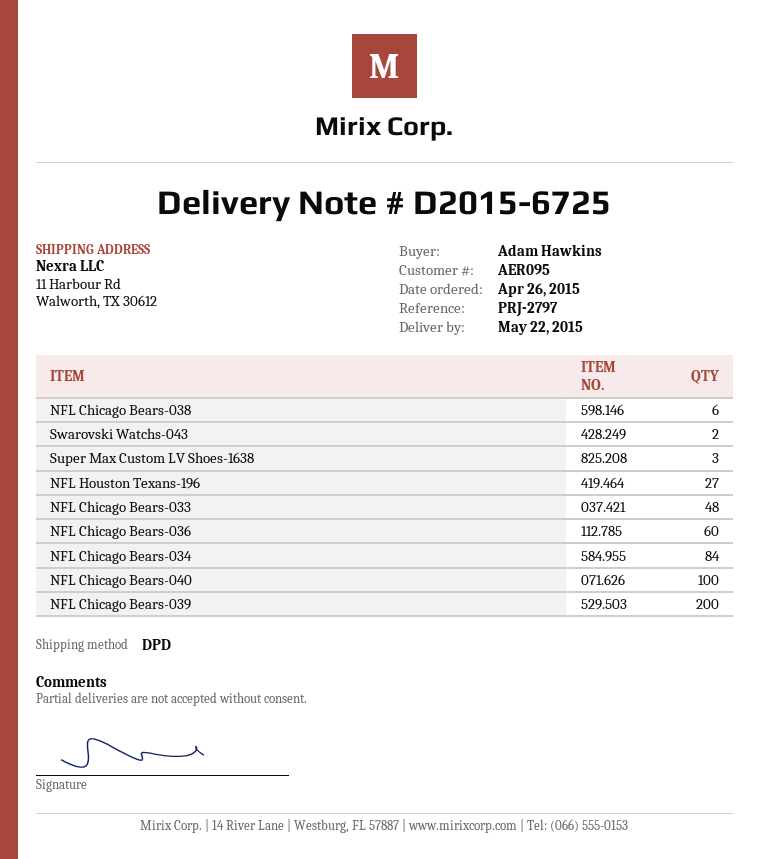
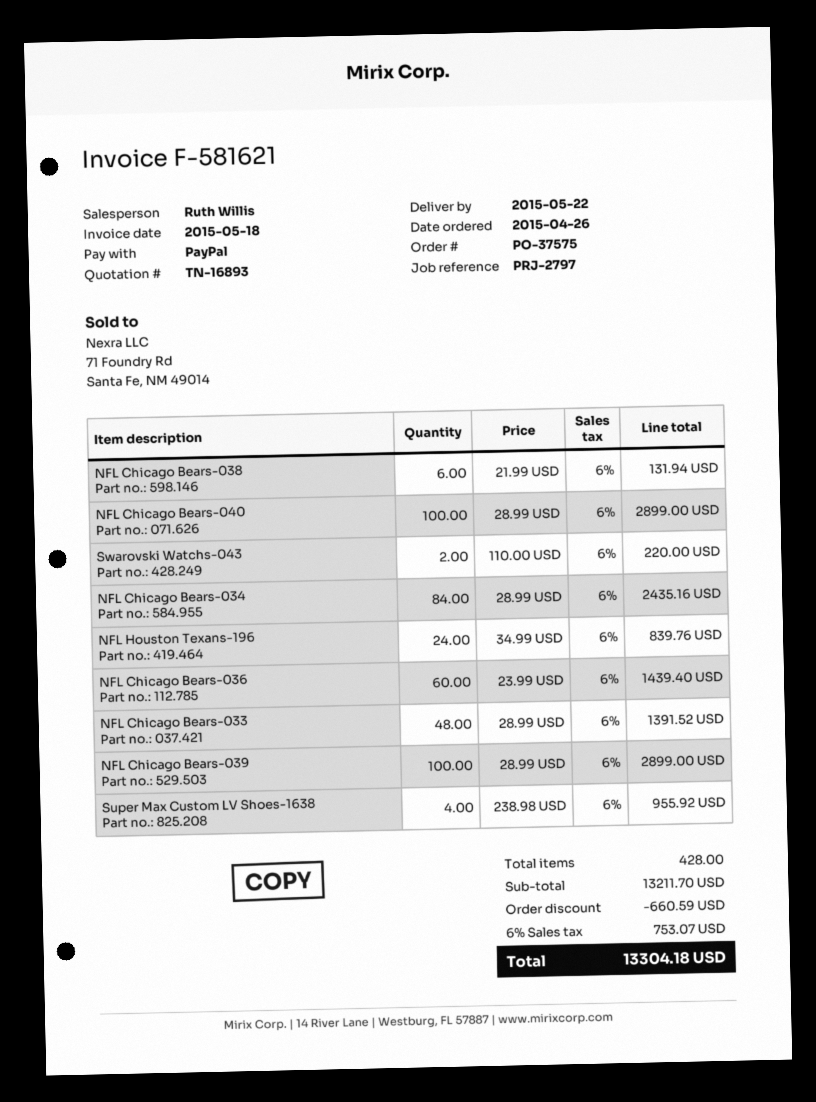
Super Max Custom LV Shoes-1638: 3 -> 4
NFL Houston Texans-196: 27 -> 24
NFL Chicago Bears-039: 200 -> 100

